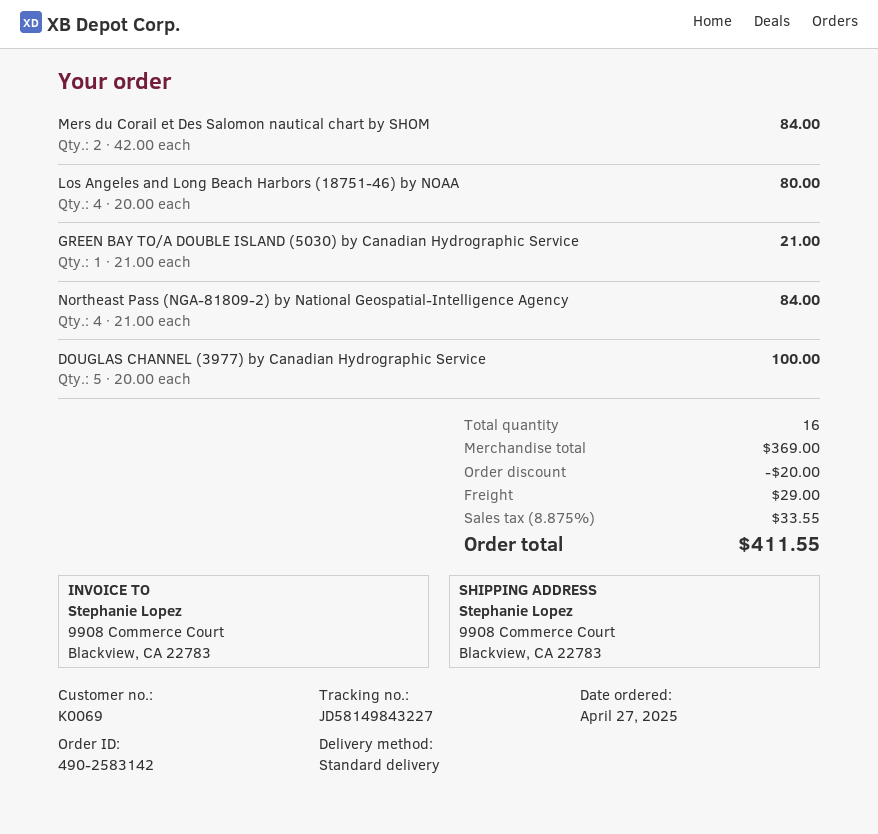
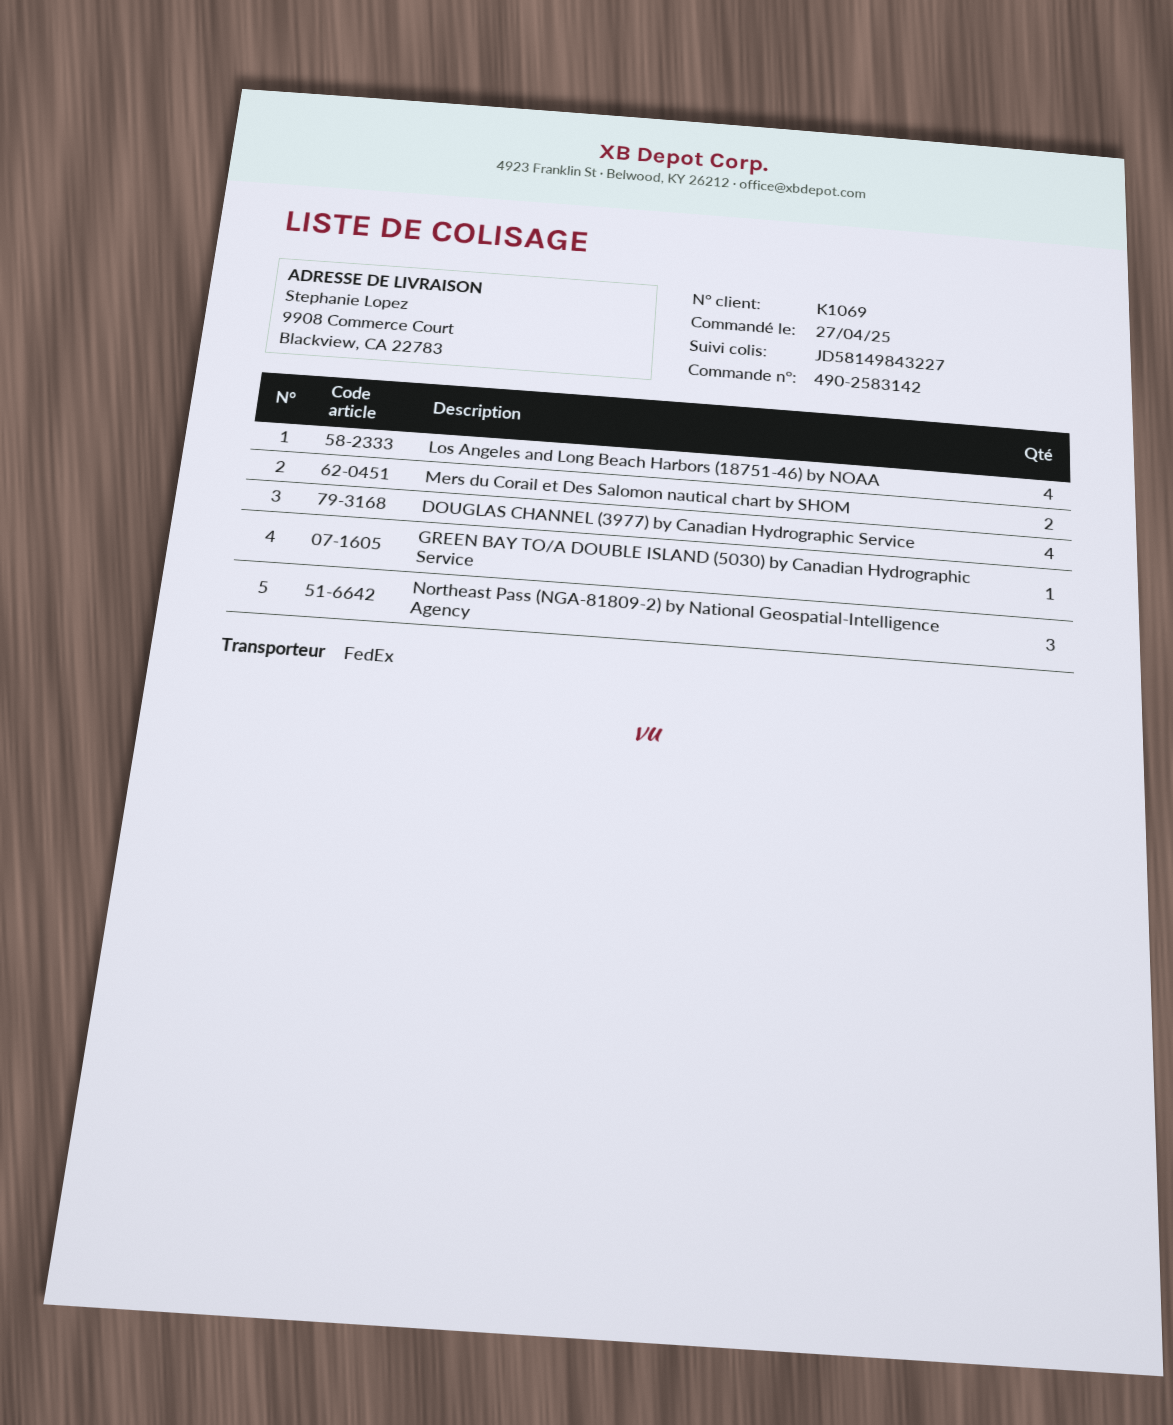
customer number: K0069 -> K1069
shipping method: standard -> FedEx
Northeast Pass (NGA-81809-2) by National Geospatial-Intelligence Agency: 4 -> 3
DOUGLAS CHANNEL (3977) by Canadian Hydrographic Service: 5 -> 4

